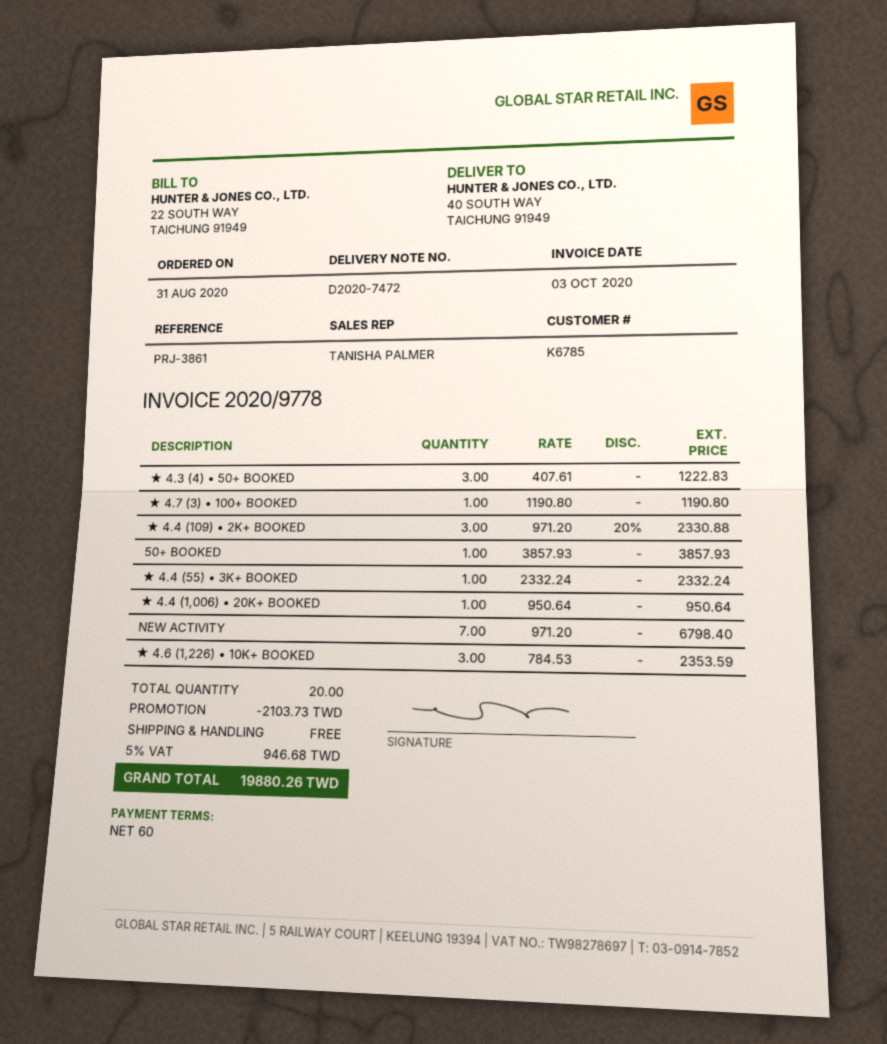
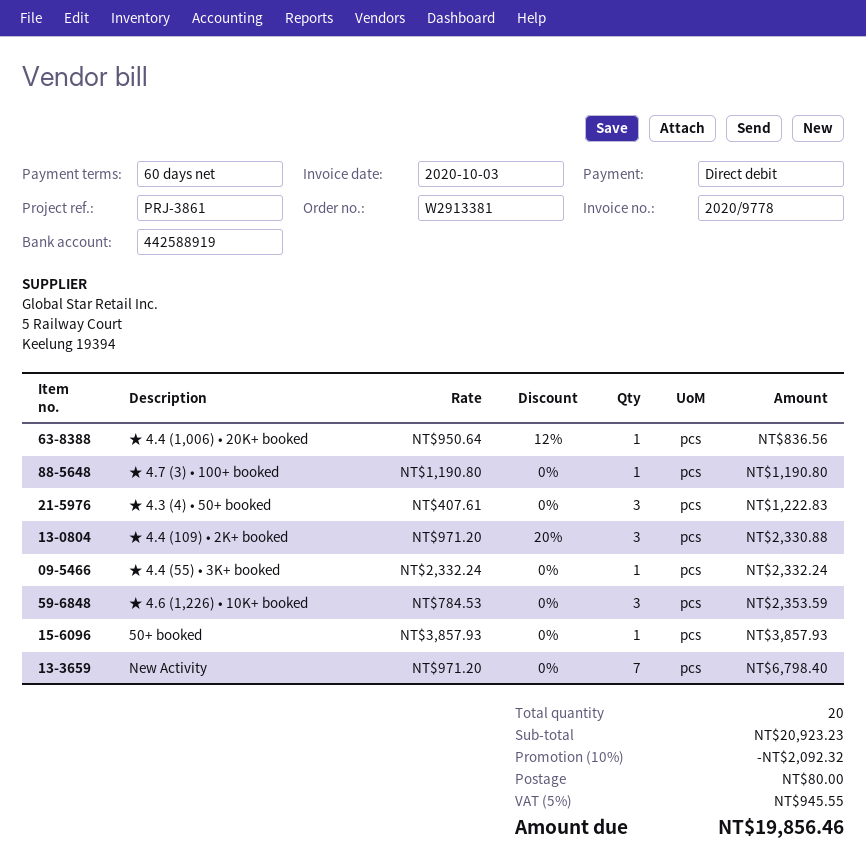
★ 4.4 (1,006) • 20K+ BOOKED: 1 x 950.64 = 950.64 -> 1 x 950.64 - 12% = 836.56
discount: 2103.73 -> 2092.32
shipping: 0.00 -> 80.00
tax: 5% = 946.68 -> 5% = 945.55
total: 19880.26 -> 19856.46

